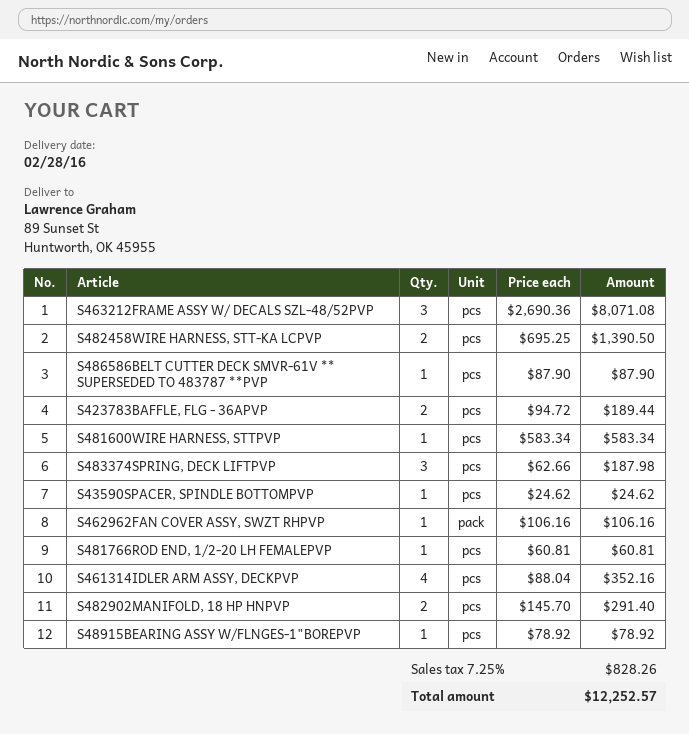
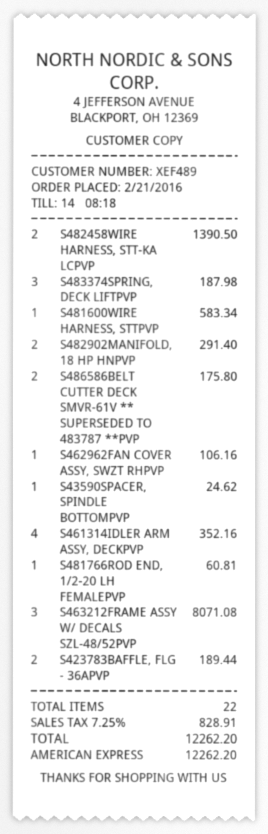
S486586BELT CUTTER DECK SMVR-61V ** SUPERSEDED TO 483787 **PVP: 1 for 87.90 -> 2 for 175.80
S48915BEARING ASSY W/FLNGES-1"BOREPVP: 1 for 78.92 -> none
tax: 7.25% = 828.26 -> 7.25% = 828.91
total: 12252.57 -> 12262.20

